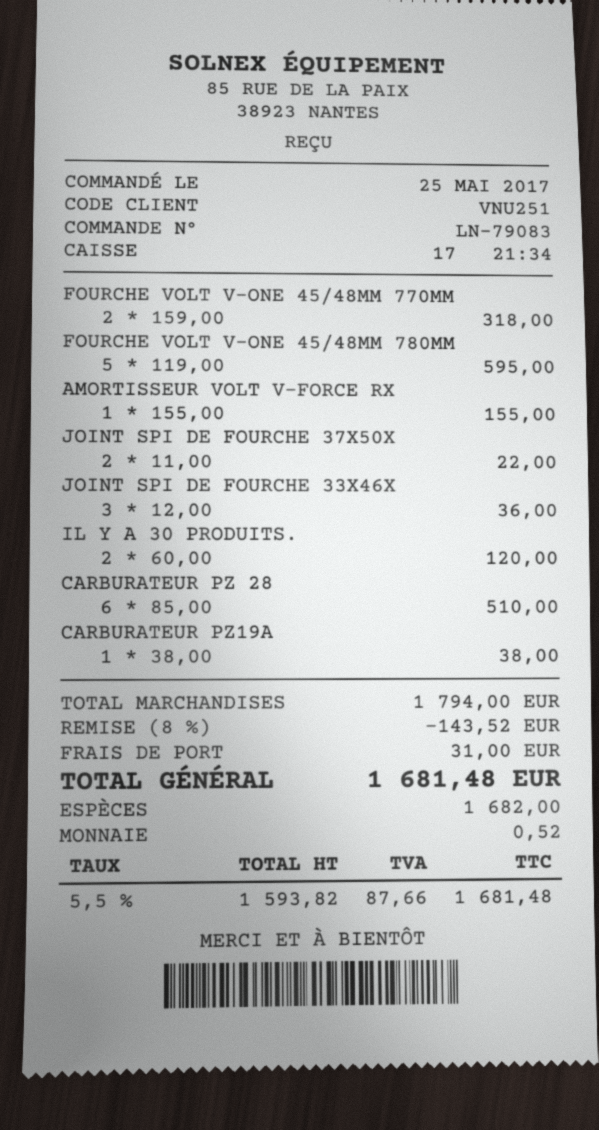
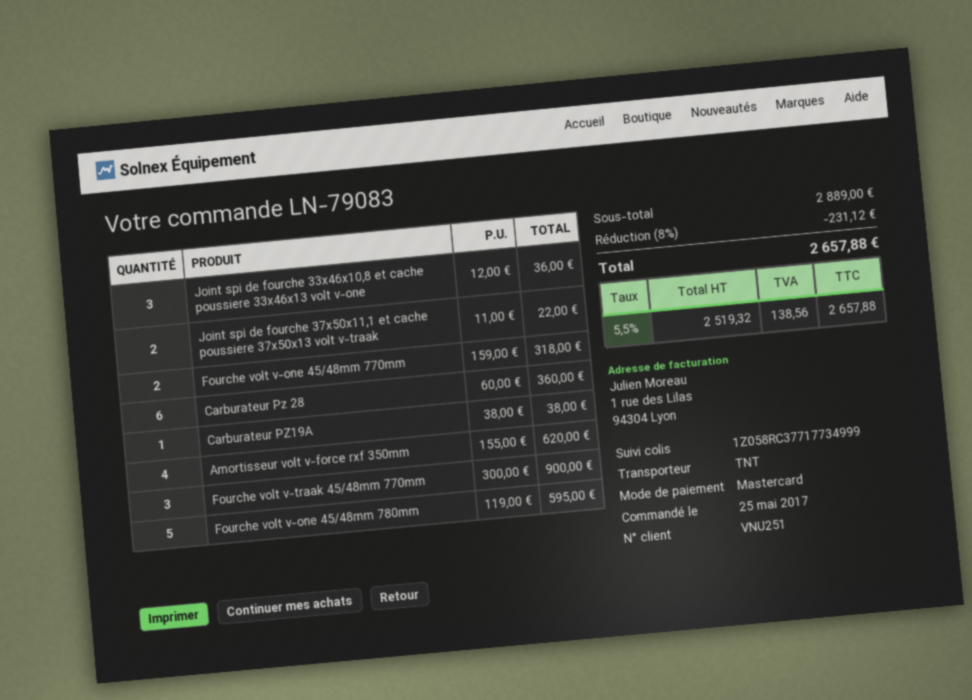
payment method: cash -> Mastercard
AMORTISSEUR VOLT V-FORCE RX: 1 x 155.00 = 155.00 -> 4 x 155.00 = 620.00
IL Y A 30 PRODUITS.: 2 x 60.00 = 120.00 -> none
CARBURATEUR PZ 28: 6 x 85.00 = 510.00 -> 6 x 60.00 = 360.00
Fourche volt v-traak 45/48mm 770mm: none -> 3 x 300.00 = 900.00
subtotal: 1794.00 -> 2889.00
discount: 8% = 143.52 -> 8% = 231.12
shipping: 31.00 -> none
net: 1593.82 -> 2519.32
tax: 5.5% = 87.66 -> 5.5% = 138.56
total: 1681.48 -> 2657.88

